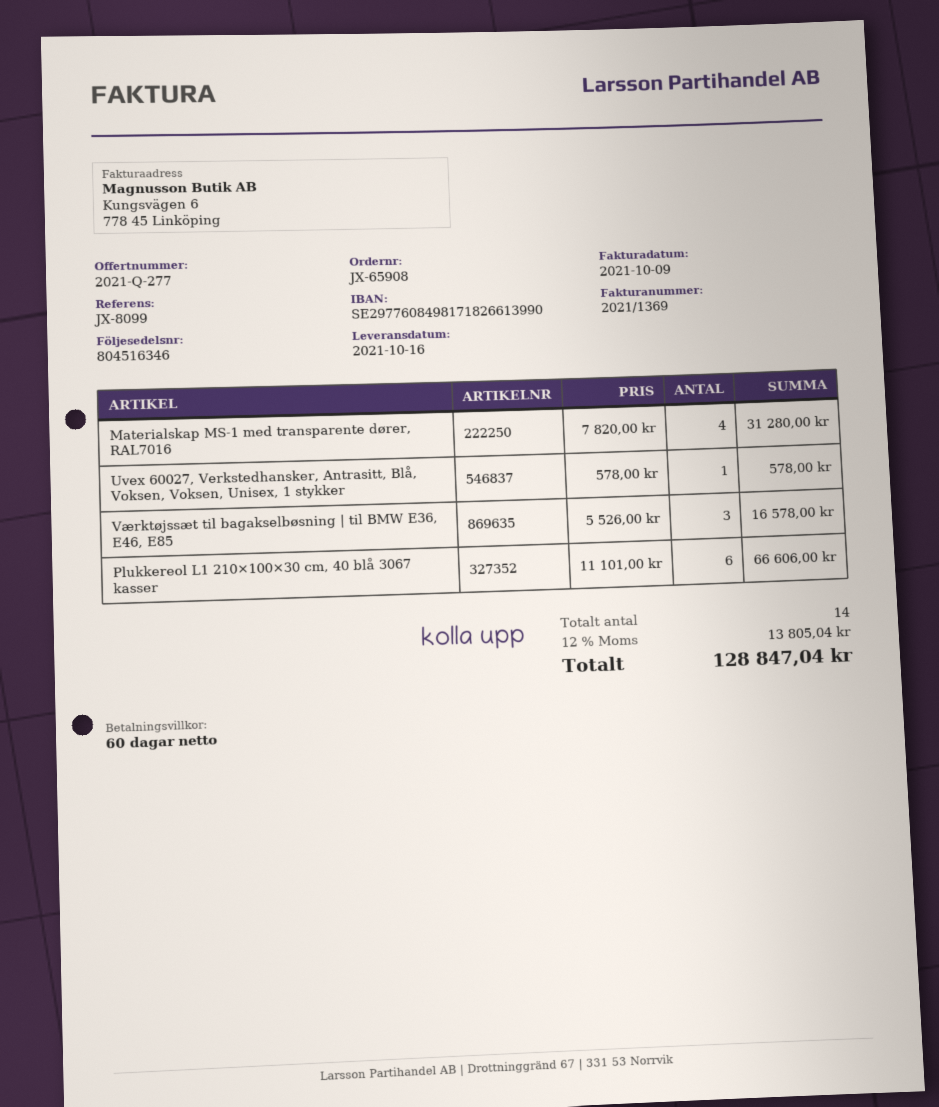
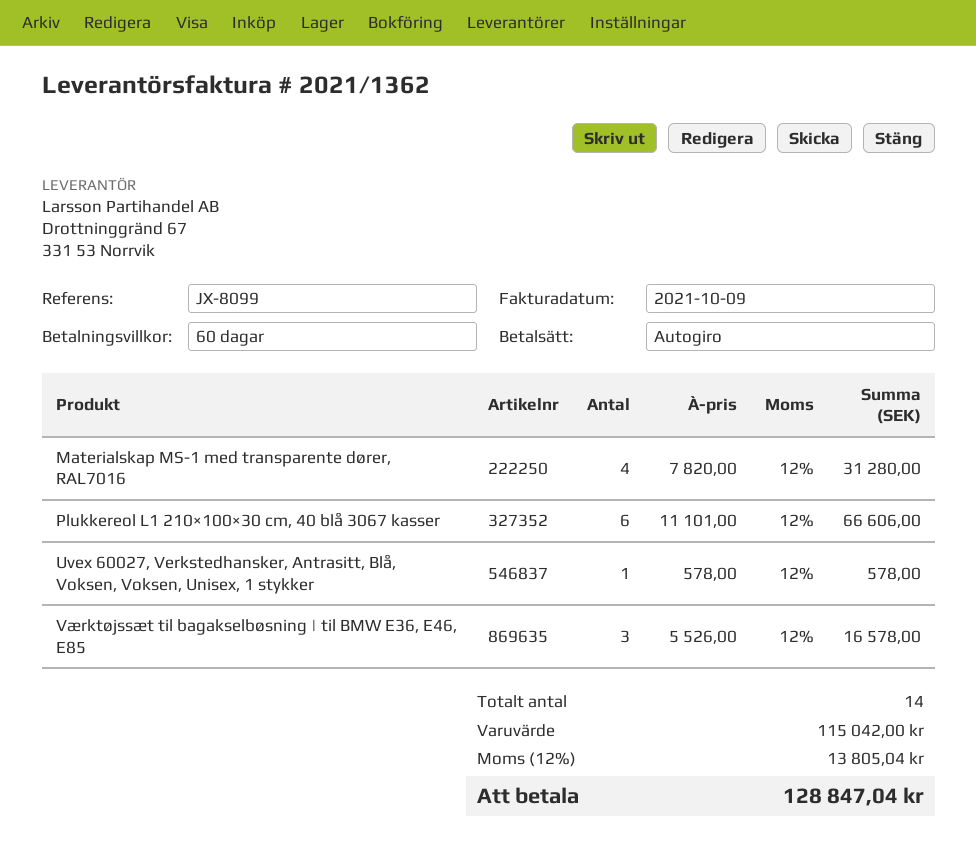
invoice number: 2021/1369 -> 2021/1362

